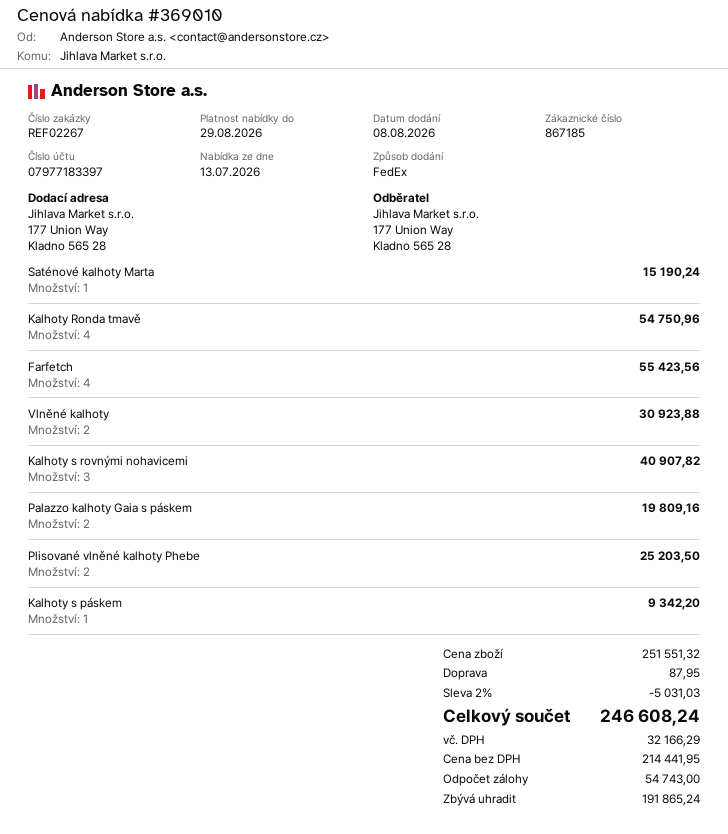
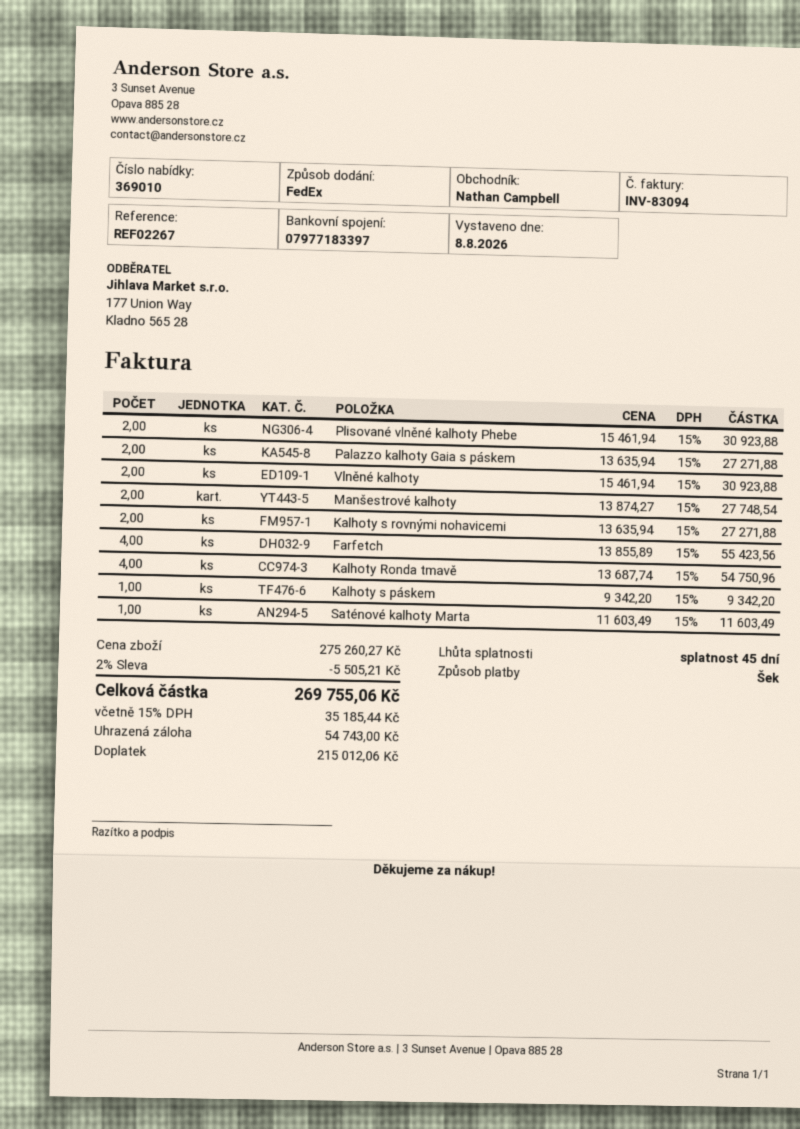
Saténové kalhoty Marta: 1 for 15190.24 -> 1 for 11603.49
Kalhoty s rovnými nohavicemi: 3 for 40907.82 -> 2 for 27271.88
Palazzo kalhoty Gaia s páskem: 2 for 19809.16 -> 2 for 27271.88
Plisované vlněné kalhoty Phebe: 2 for 25203.50 -> 2 for 30923.88
Manšestrové kalhoty: none -> 2 for 27748.54
subtotal: 251551.32 -> 275260.27
discount: 2% = 5031.03 -> 2% = 5505.21
shipping: 87.95 -> none
tax: 32166.29 -> 35185.44
total: 246608.24 -> 269755.06
balance: 191865.24 -> 215012.06

